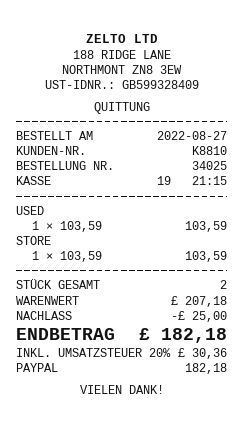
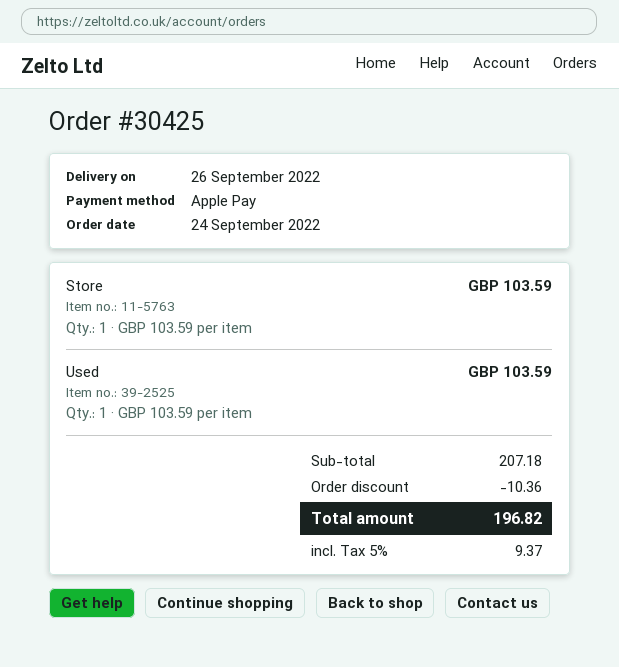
order number: 34025 -> 30425
order date: 2022-08-27 -> 2022-09-24
payment method: PayPal -> Apple Pay
discount: 25.00 -> 10.36
tax: 20% = 30.36 -> 5% = 9.37
total: 182.18 -> 196.82

